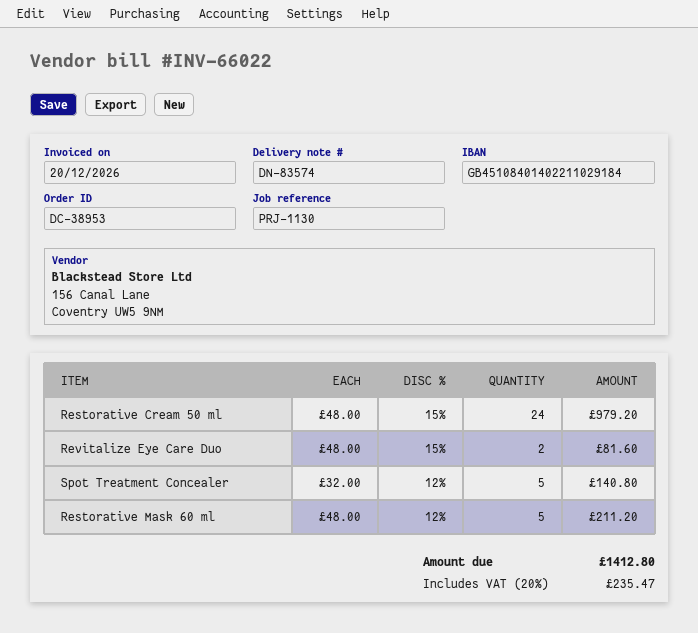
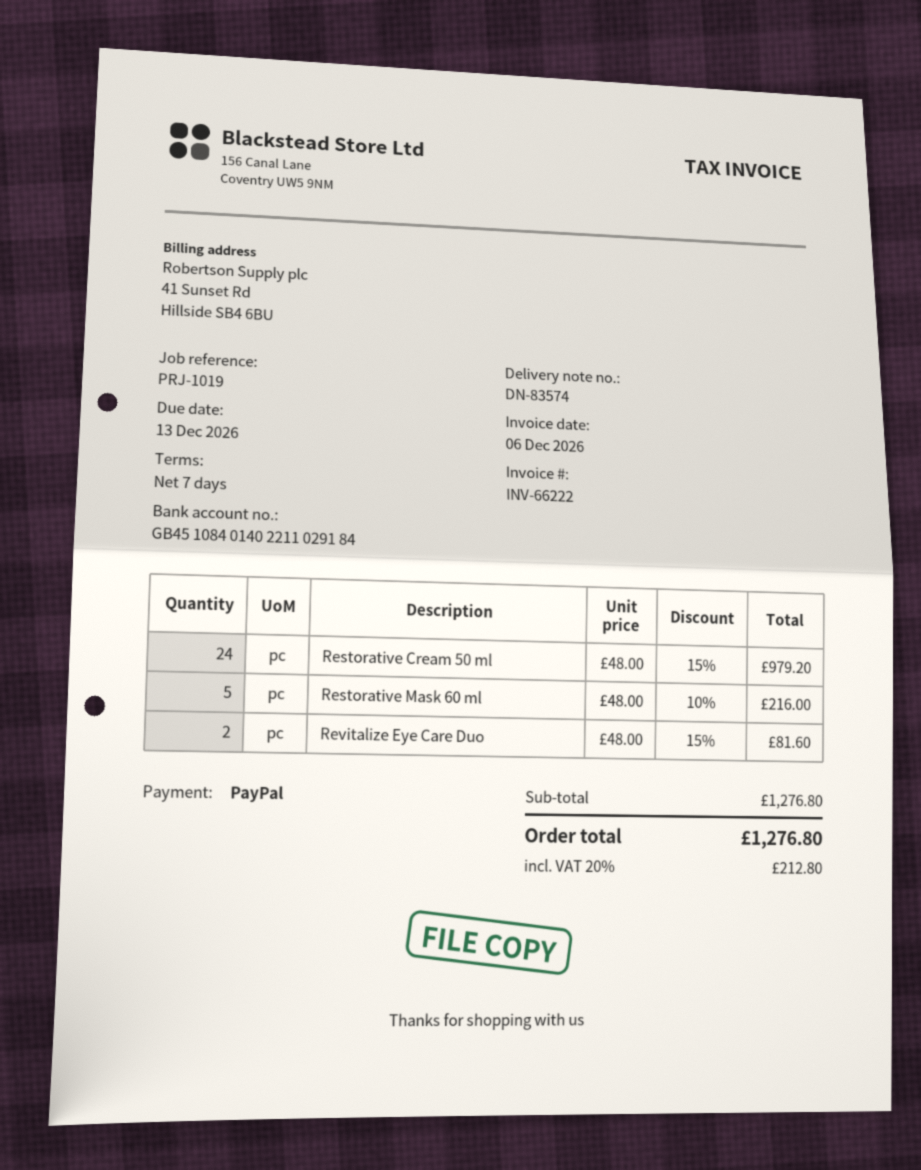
invoice number: INV-66022 -> INV-66222
invoice date: 2026-12-20 -> 2026-12-06
reference: PRJ-1130 -> PRJ-1019
Spot Treatment Concealer: 5 x 32.00 - 12% = 140.80 -> none
Restorative Mask 60 ml: 5 x 48.00 - 12% = 211.20 -> 5 x 48.00 - 10% = 216.00
tax: 20% = 235.47 -> 20% = 212.80
total: 1412.80 -> 1276.80

